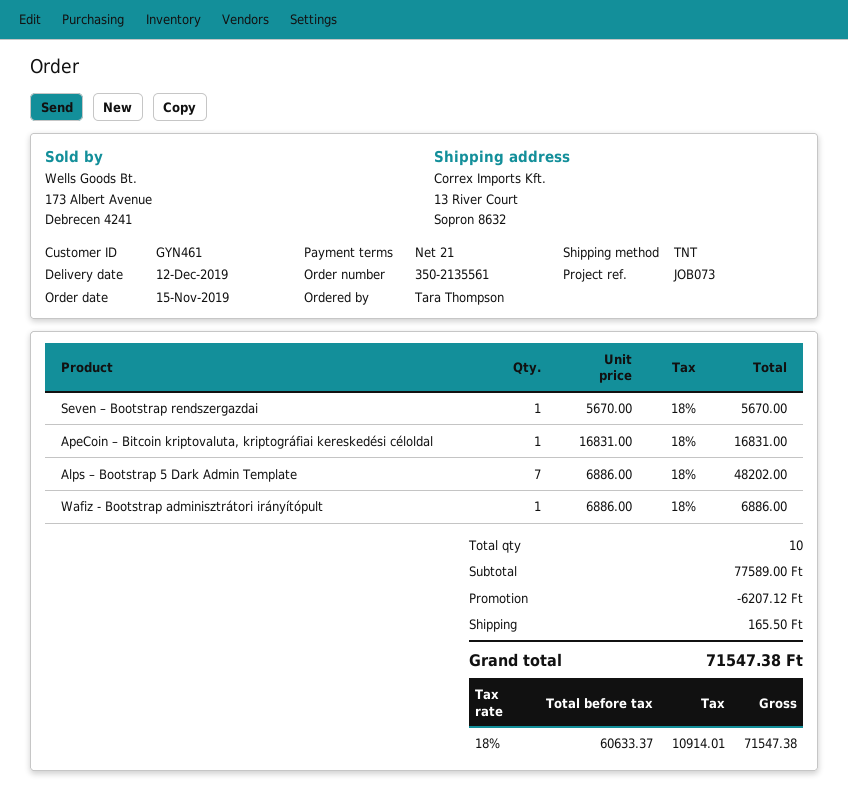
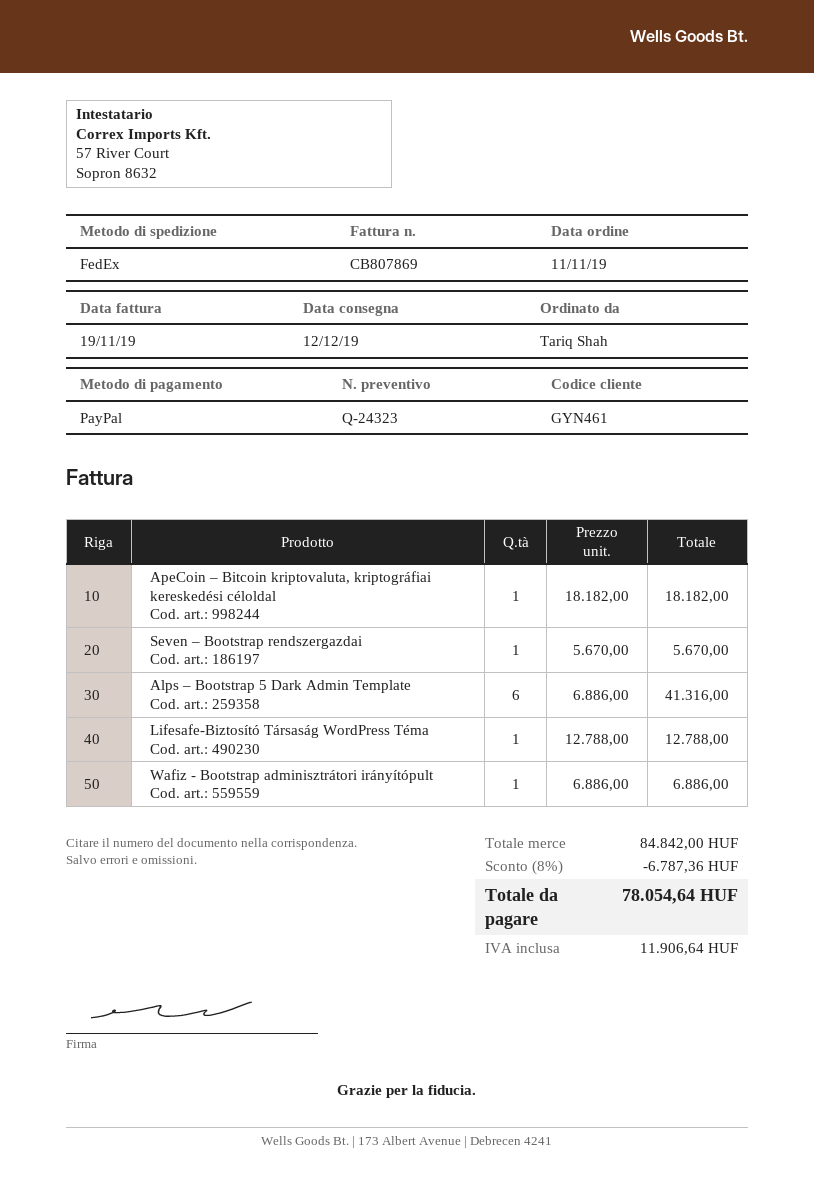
order date: 2019-11-15 -> 2019-11-11
ordered by: Tara Thompson -> Tariq Shah
shipping method: TNT -> FedEx
ApeCoin – Bitcoin kriptovaluta, kriptográfiai kereskedési céloldal: 1 x 16831.00 = 16831.00 -> 1 x 18182.00 = 18182.00
Alps – Bootstrap 5 Dark Admin Template: 7 x 6886.00 = 48202.00 -> 6 x 6886.00 = 41316.00
Lifesafe-Biztosító Társaság WordPress Téma: none -> 1 x 12788.00 = 12788.00
subtotal: 77589.00 -> 84842.00
discount: 6207.12 -> 6787.36
shipping: 165.50 -> none
tax: 10914.01 -> 11906.64
total: 71547.38 -> 78054.64

